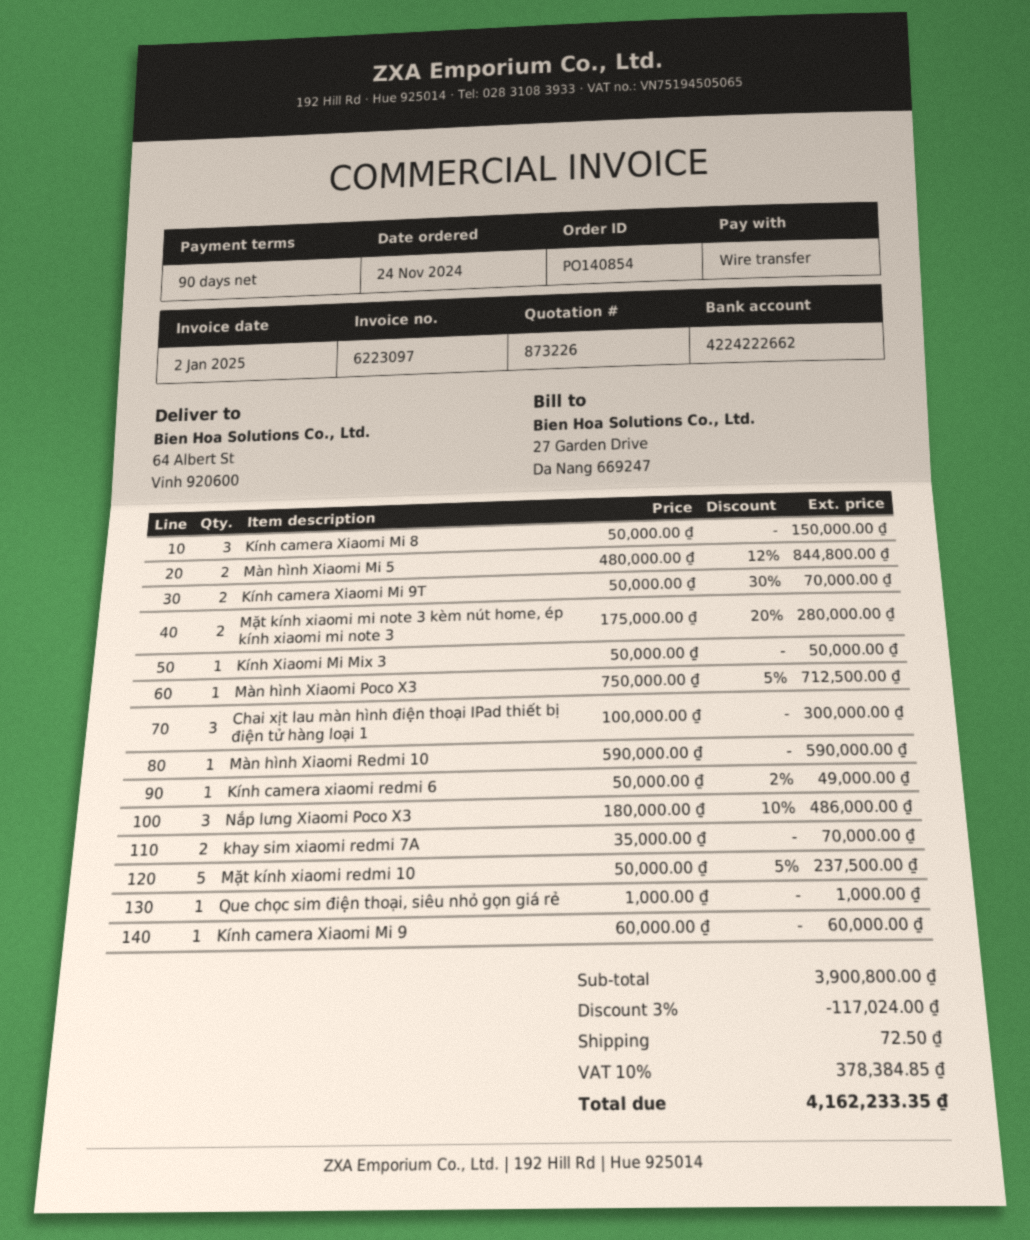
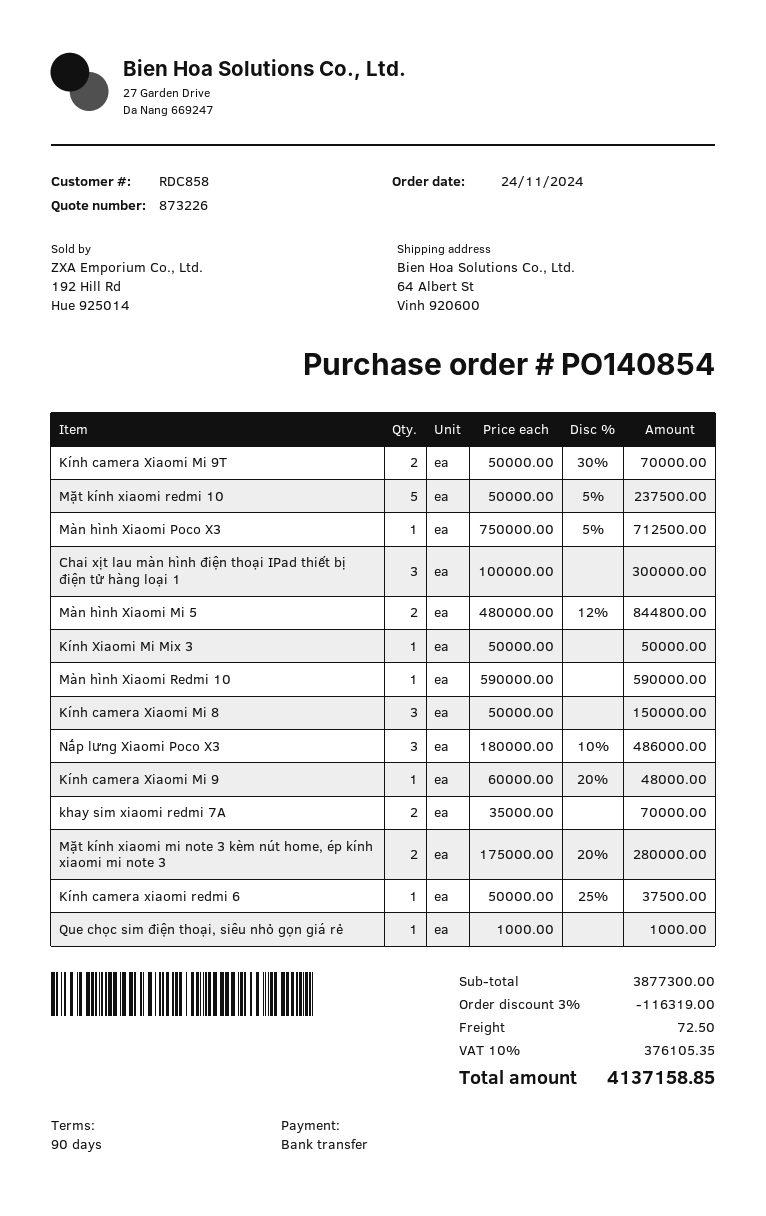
Kính camera xiaomi redmi 6: 1 x 50000.00 - 2% = 49000.00 -> 1 x 50000.00 - 25% = 37500.00
Kính camera Xiaomi Mi 9: 1 x 60000.00 = 60000.00 -> 1 x 60000.00 - 20% = 48000.00
subtotal: 3900800.00 -> 3877300.00
discount: 3% = 117024.00 -> 3% = 116319.00
tax: 10% = 378384.85 -> 10% = 376105.35
total: 4162233.35 -> 4137158.85

